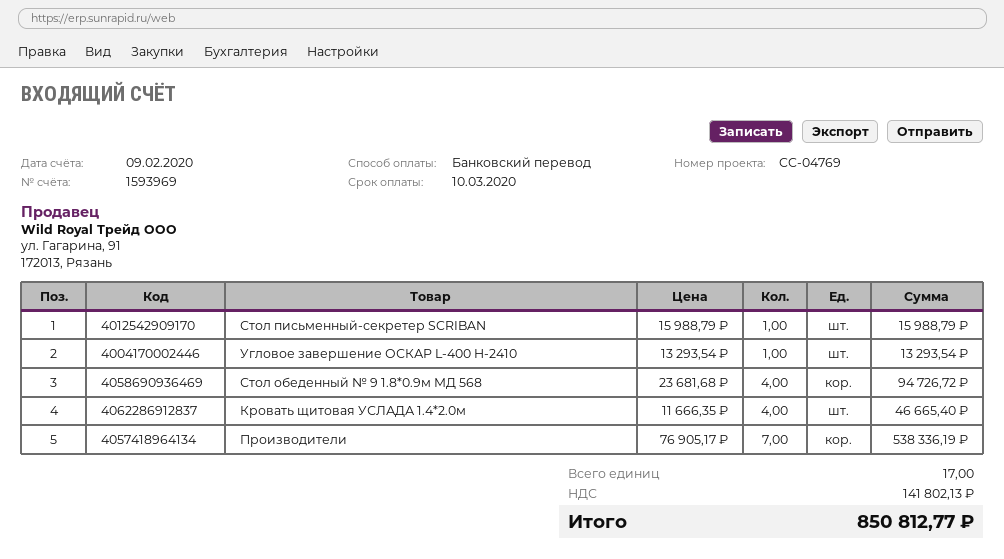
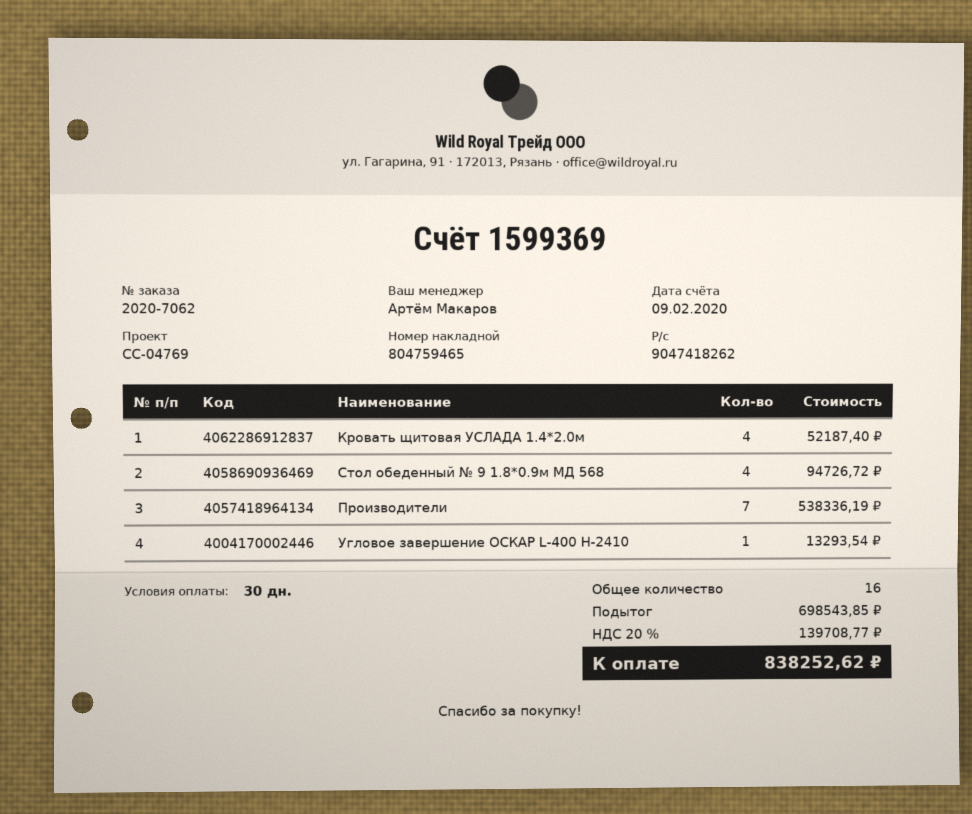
invoice number: 1593969 -> 1599369
Стол письменный-секретер SCRIBAN: 1 for 15988.79 -> none
Кровать щитовая УСЛАДА 1.4*2.0м: 4 for 46665.40 -> 4 for 52187.40
total quantity: 17 -> 16
tax: 141802.13 -> 139708.77
total: 850812.77 -> 838252.62

